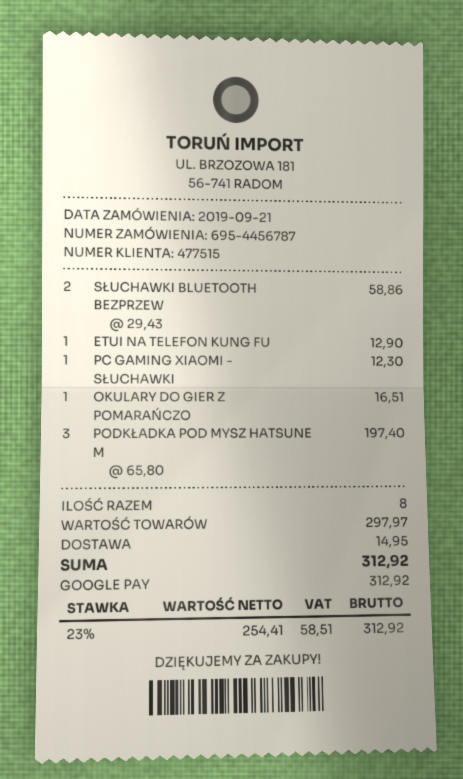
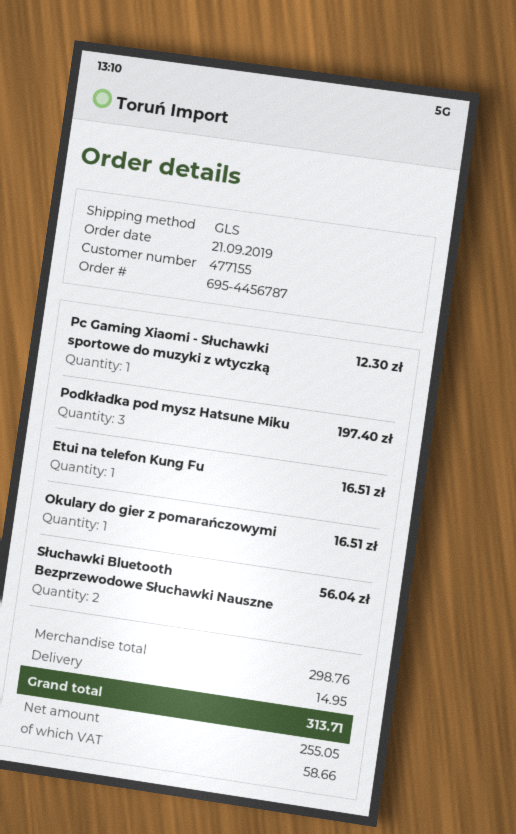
customer number: 477515 -> 477155
SŁUCHAWKI BLUETOOTH BEZPRZEW: 2 for 58.86 -> 2 for 56.04
ETUI NA TELEFON KUNG FU: 1 for 12.90 -> 1 for 16.51
subtotal: 297.97 -> 298.76
net: 254.41 -> 255.05
tax: 58.51 -> 58.66
total: 312.92 -> 313.71

